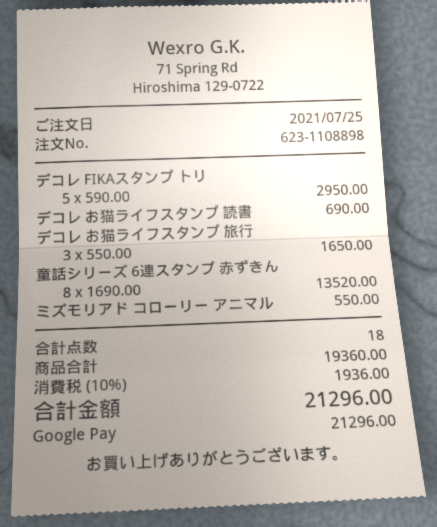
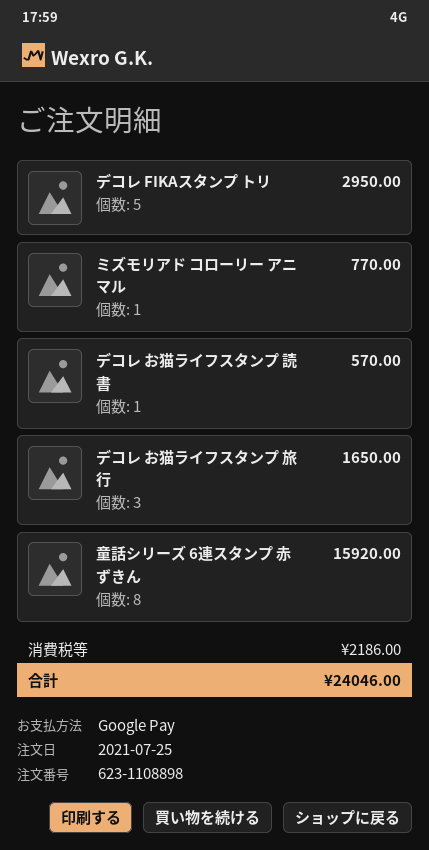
デコレ お猫ライフスタンプ 読書: 1 for 690.00 -> 1 for 570.00
童話シリーズ 6連スタンプ 赤ずきん: 8 for 13520.00 -> 8 for 15920.00
ミズモリアド コローリー アニマル: 1 for 550.00 -> 1 for 770.00
tax: 1936.00 -> 2186.00
total: 21296.00 -> 24046.00

